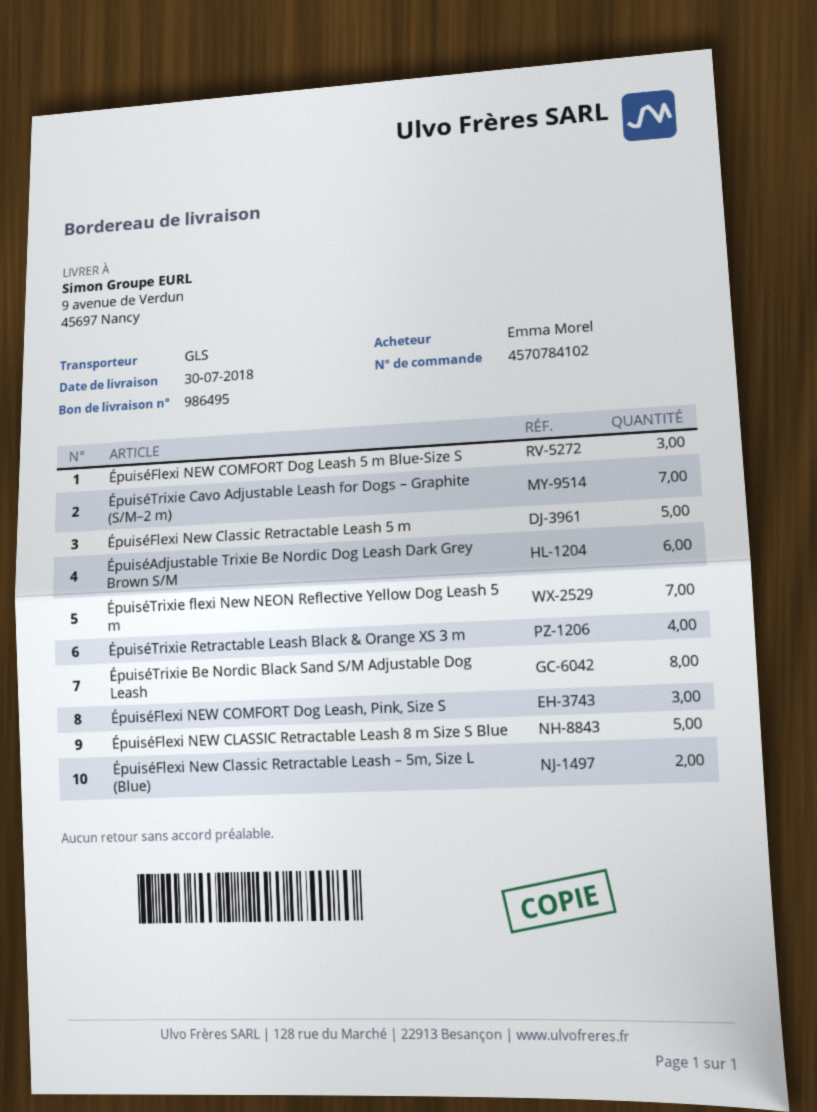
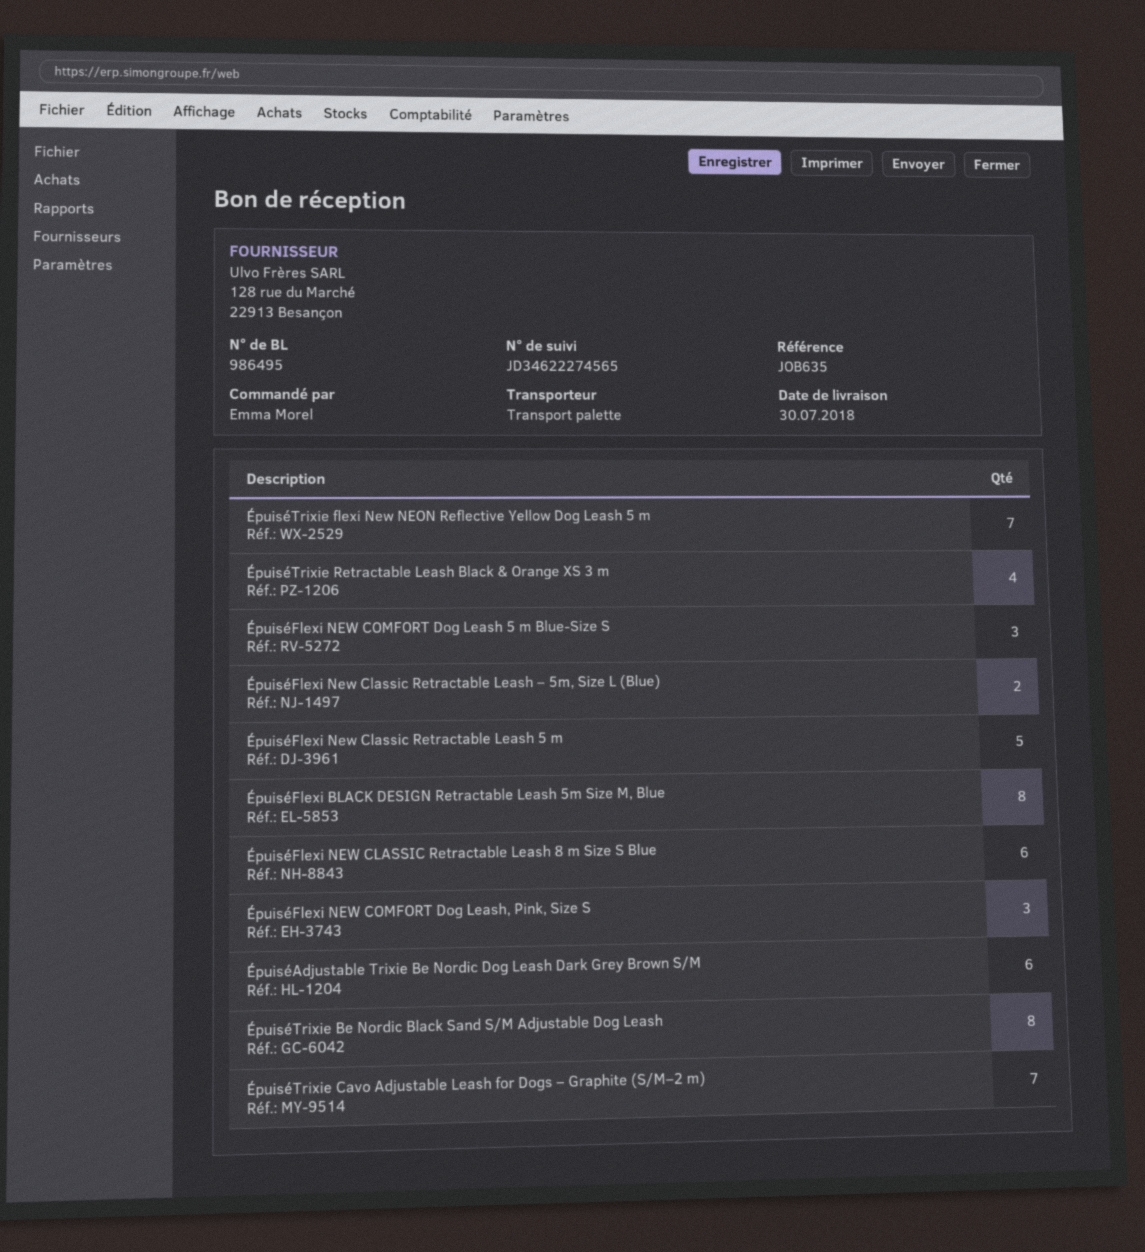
shipping method: GLS -> pallet freight
ÉpuiséFlexi NEW CLASSIC Retractable Leash 8 m Size S Blue: 5 -> 6
ÉpuiséFlexi BLACK DESIGN Retractable Leash 5m Size M, Blue: none -> 8

